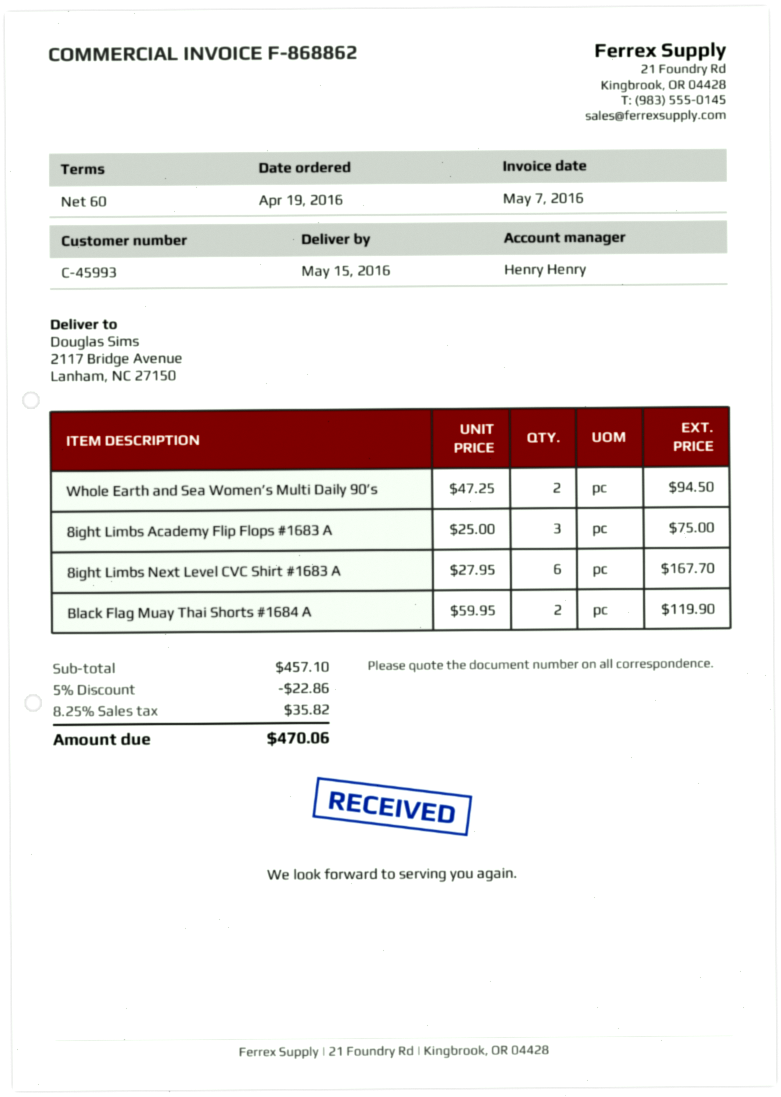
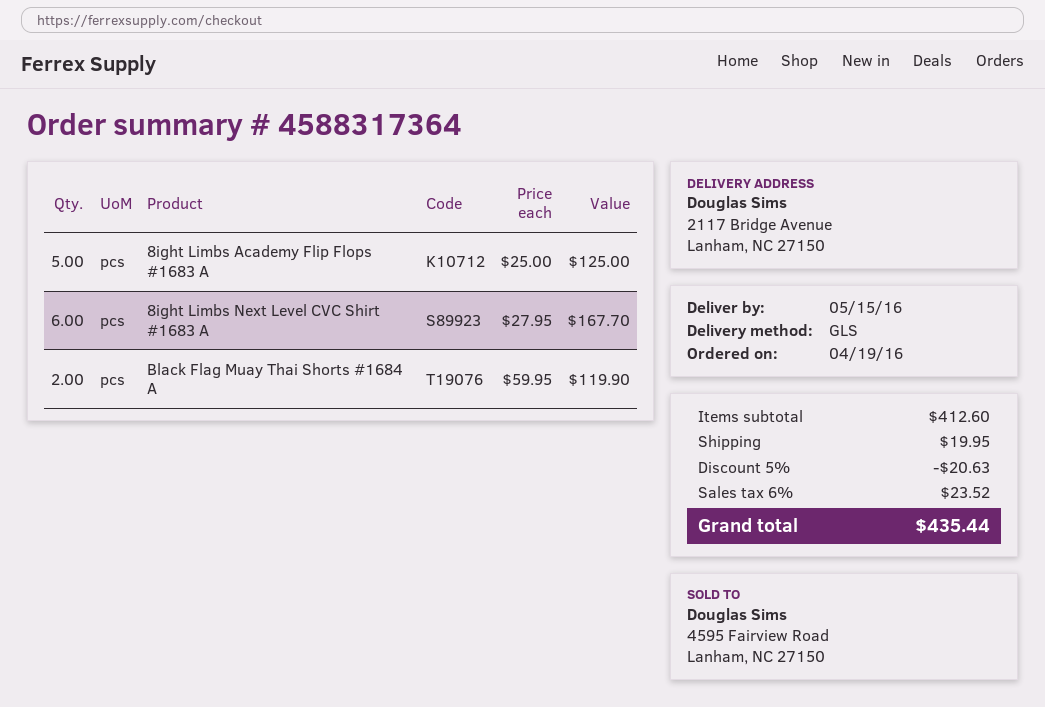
Whole Earth and Sea Women’s Multi Daily 90’s: 2 x 47.25 = 94.50 -> none
8ight Limbs Academy Flip Flops #1683 A: 3 x 25.00 = 75.00 -> 5 x 25.00 = 125.00
subtotal: 457.10 -> 412.60
discount: 5% = 22.86 -> 5% = 20.63
shipping: none -> 19.95
tax: 8.25% = 35.82 -> 6% = 23.52
total: 470.06 -> 435.44

